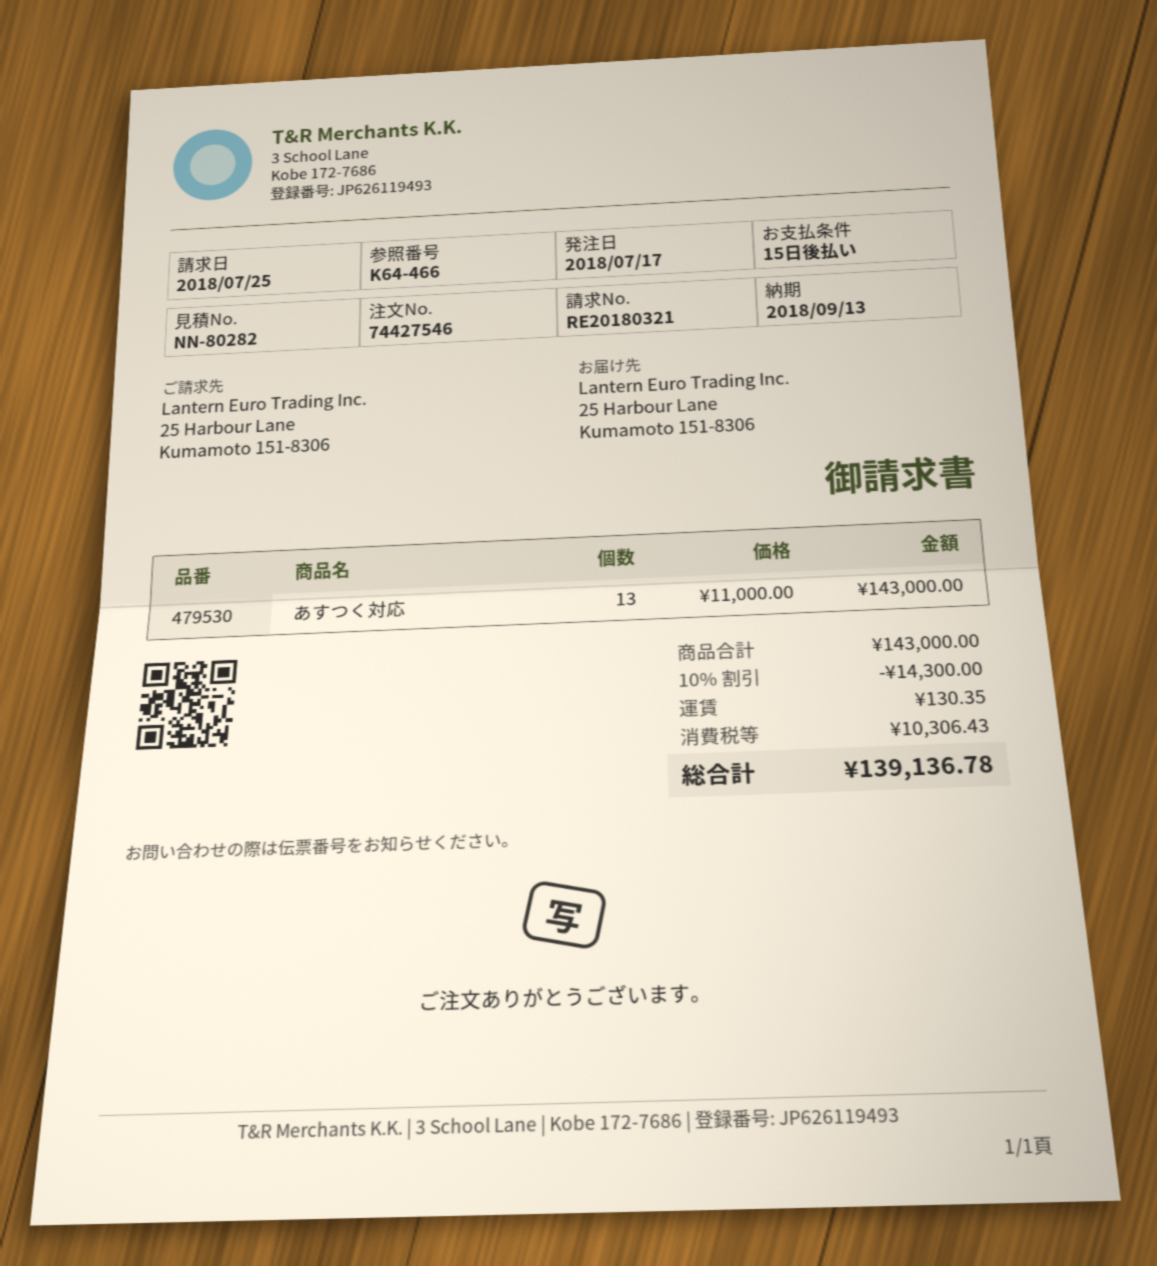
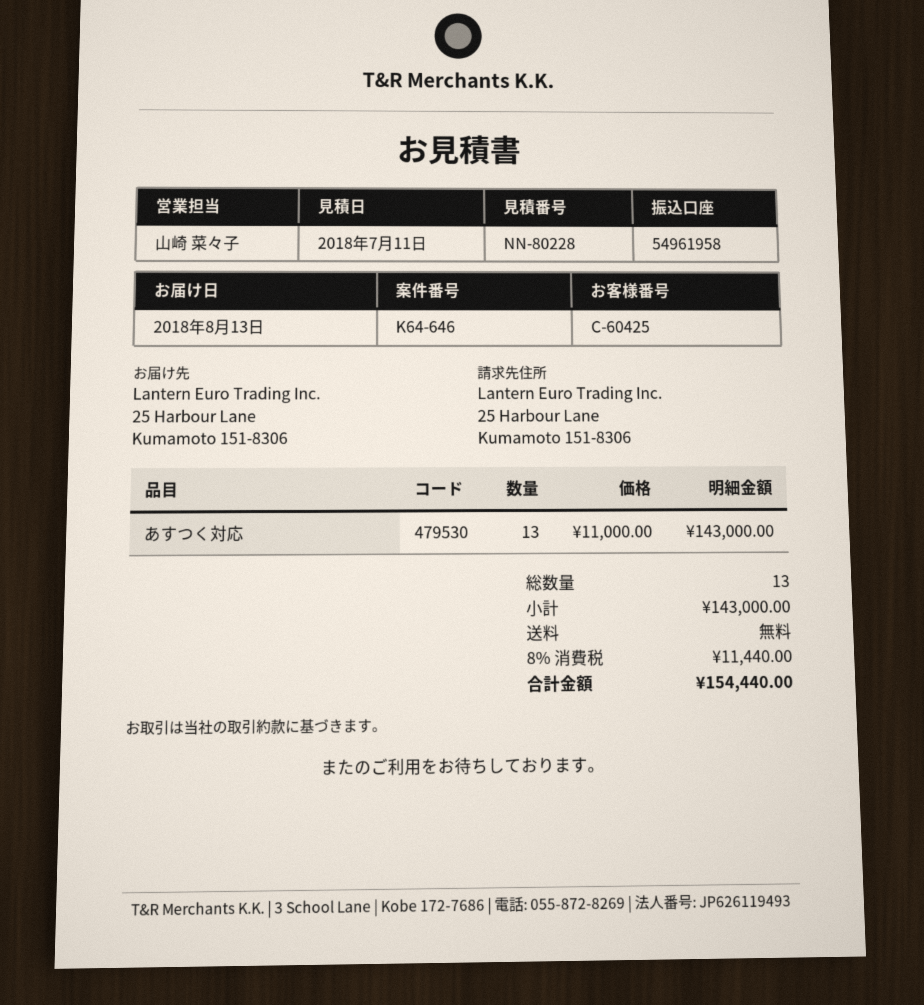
quote number: NN-80282 -> NN-80228
delivery date: 2018-09-13 -> 2018-08-13
reference: K64-466 -> K64-646
discount: 10% = 14300.00 -> none
shipping: 130.35 -> 0.00
tax: 10306.43 -> 11440.00
total: 139136.78 -> 154440.00

